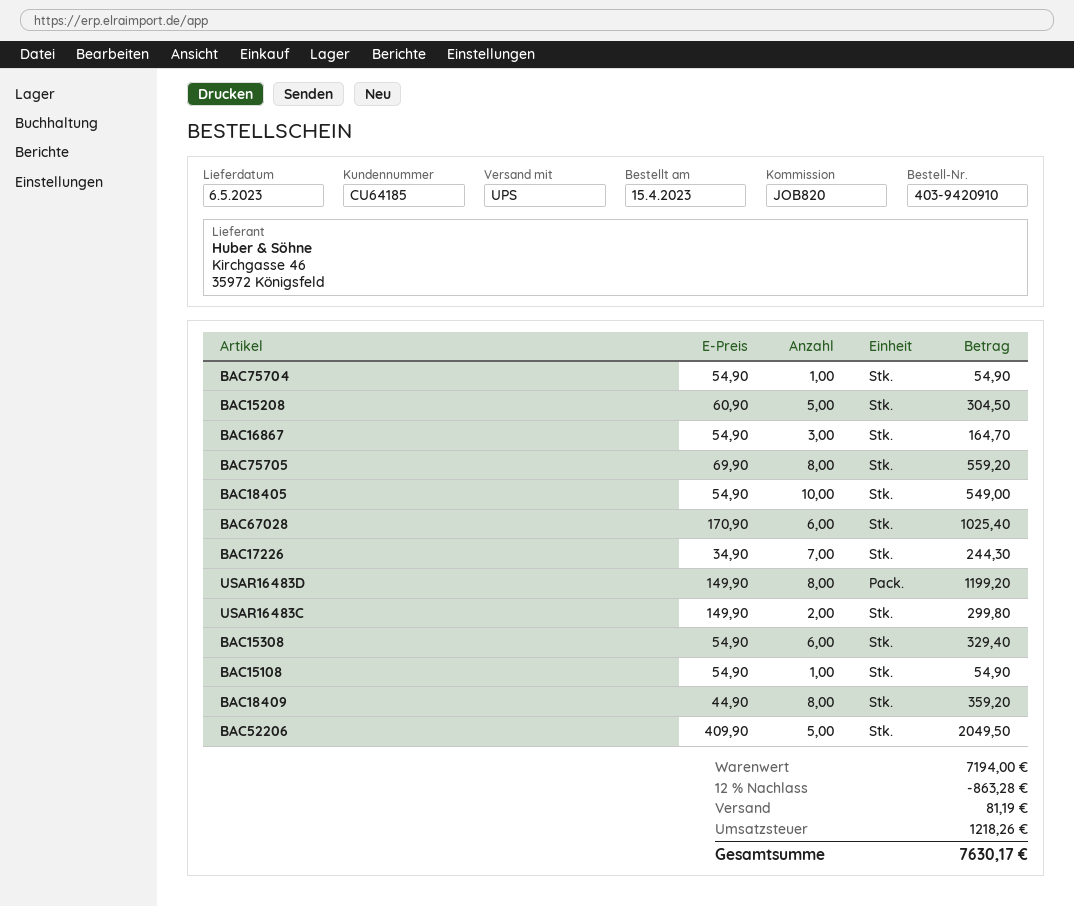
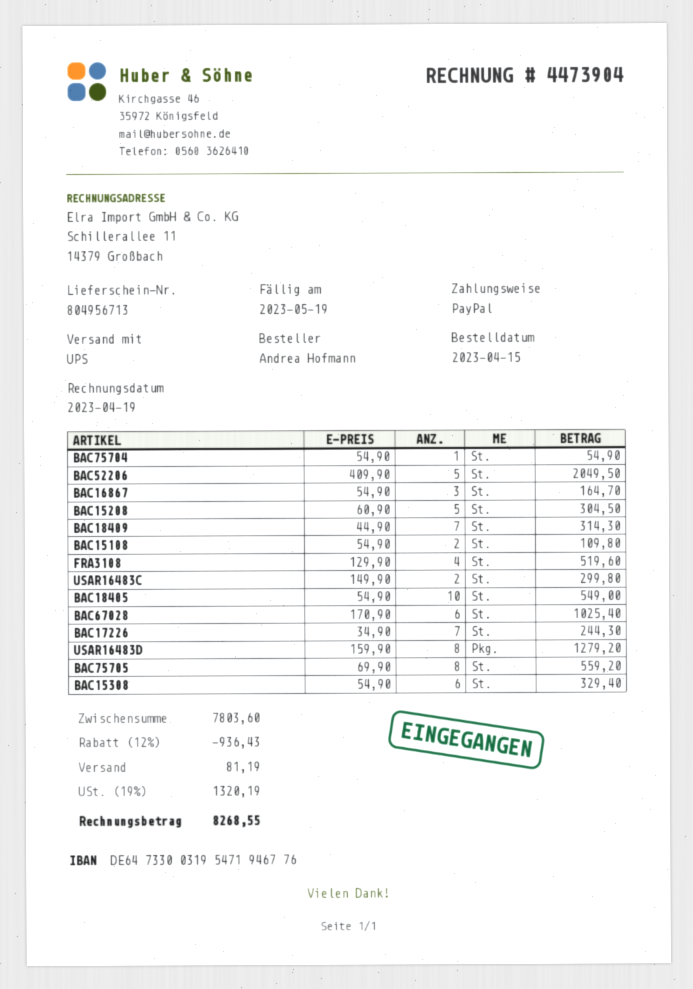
USAR16483D: 8 x 149.90 = 1199.20 -> 8 x 159.90 = 1279.20
BAC15108: 1 x 54.90 = 54.90 -> 2 x 54.90 = 109.80
BAC18409: 8 x 44.90 = 359.20 -> 7 x 44.90 = 314.30
FRA3108: none -> 4 x 129.90 = 519.60
subtotal: 7194.00 -> 7803.60
discount: 12% = 863.28 -> 12% = 936.43
tax: 1218.26 -> 1320.19
total: 7630.17 -> 8268.55

